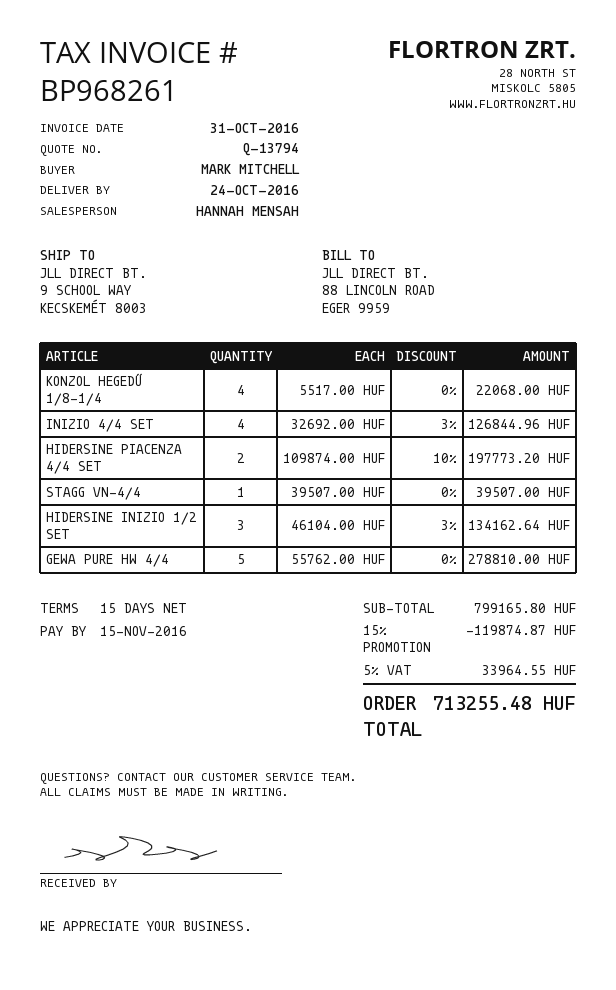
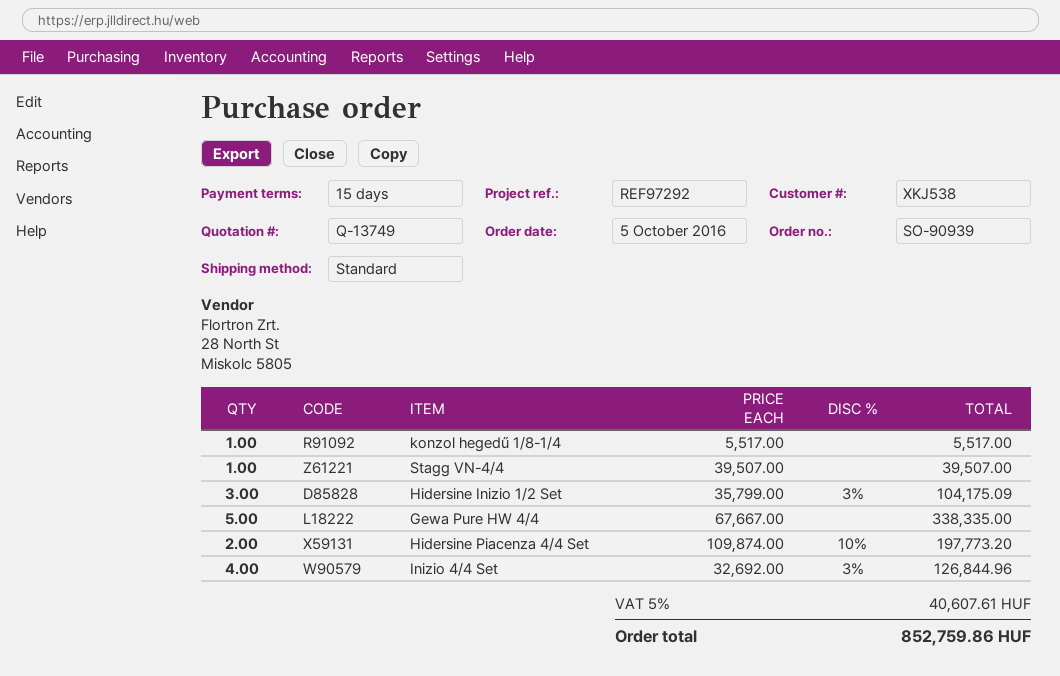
quote number: Q-13794 -> Q-13749
KONZOL HEGEDŰ 1/8-1/4: 4 x 5517.00 = 22068.00 -> 1 x 5517.00 = 5517.00
HIDERSINE INIZIO 1/2 SET: 3 x 46104.00 - 3% = 134162.64 -> 3 x 35799.00 - 3% = 104175.09
GEWA PURE HW 4/4: 5 x 55762.00 = 278810.00 -> 5 x 67667.00 = 338335.00
discount: 15% = 119874.87 -> none
tax: 5% = 33964.55 -> 5% = 40607.61
total: 713255.48 -> 852759.86

